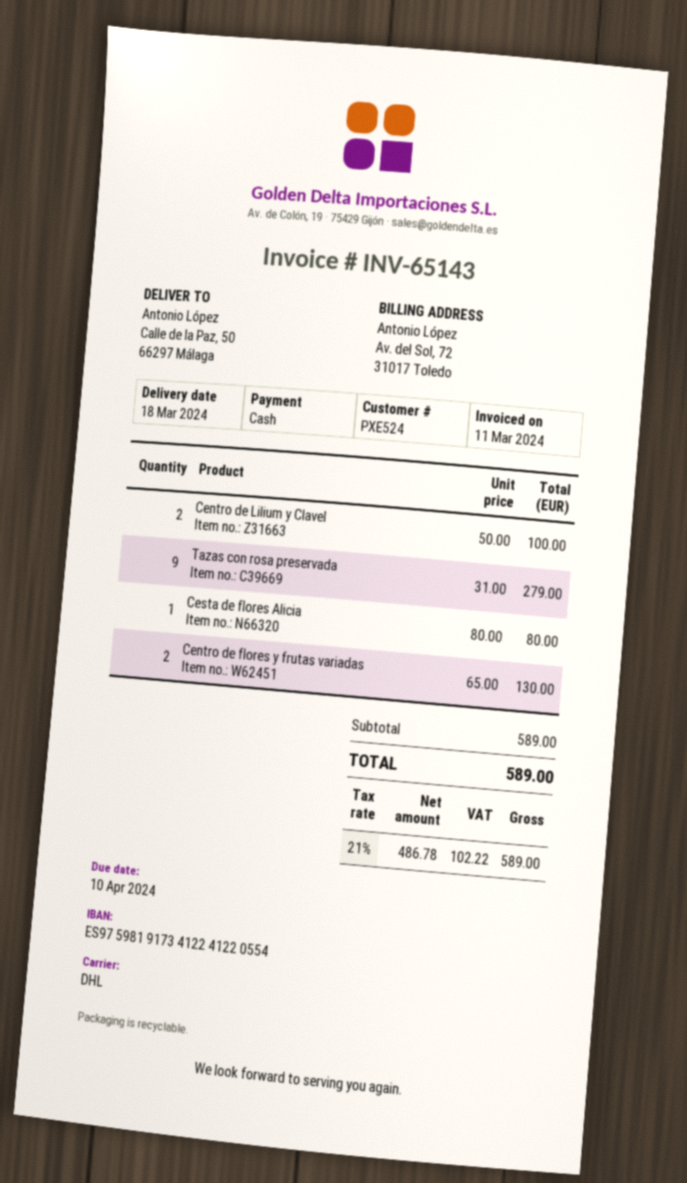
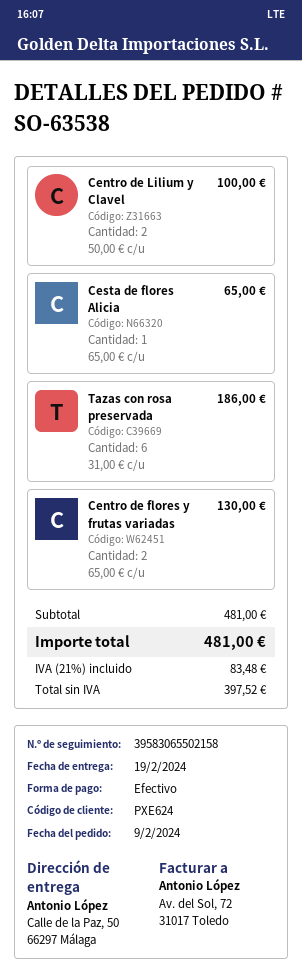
delivery date: 2024-03-18 -> 2024-02-19
customer number: PXE524 -> PXE624
Tazas con rosa preservada: 9 x 31.00 = 279.00 -> 6 x 31.00 = 186.00
Cesta de flores Alicia: 1 x 80.00 = 80.00 -> 1 x 65.00 = 65.00
subtotal: 589.00 -> 481.00
net: 486.78 -> 397.52
tax: 21% = 102.22 -> 21% = 83.48
total: 589.00 -> 481.00

